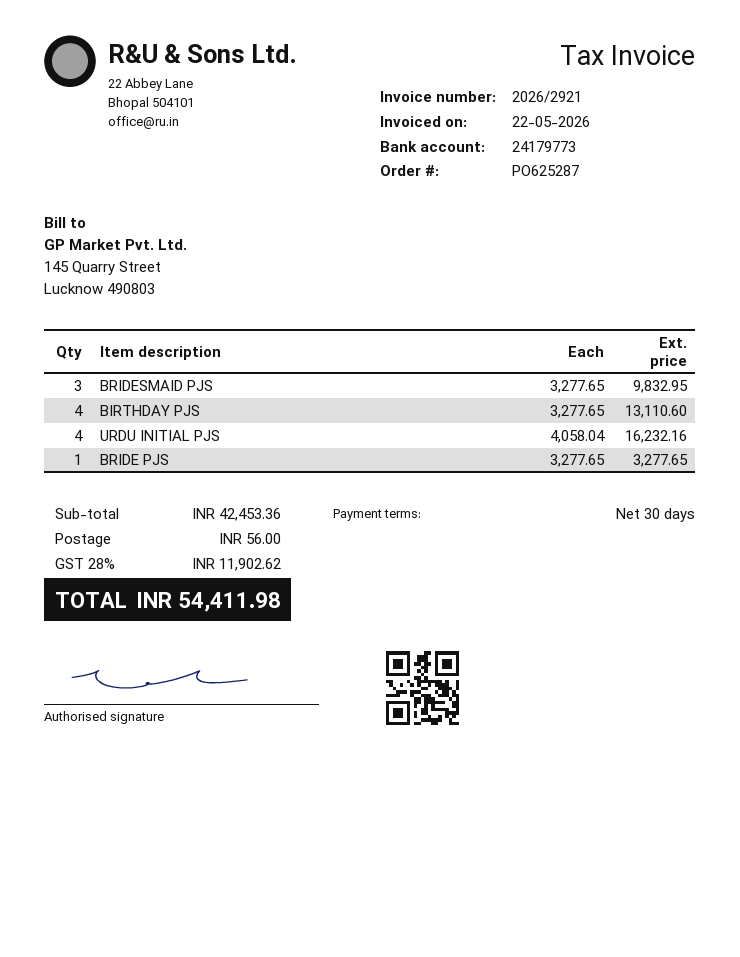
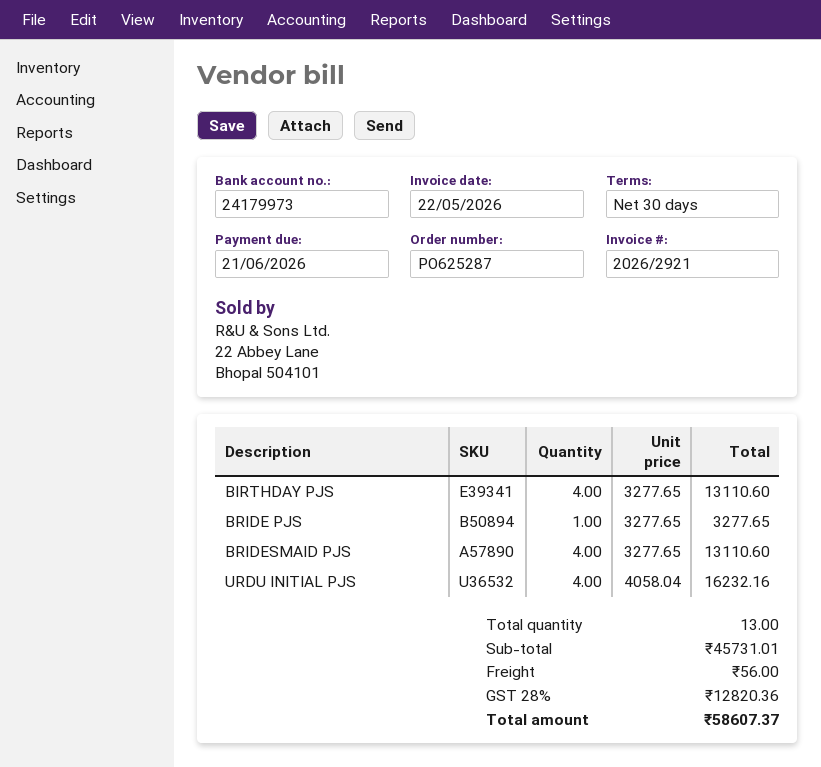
bank account: 24179773 -> 24179973
BRIDESMAID PJS: 3 x 3277.65 = 9832.95 -> 4 x 3277.65 = 13110.60
subtotal: 42453.36 -> 45731.01
tax: 28% = 11902.62 -> 28% = 12820.36
total: 54411.98 -> 58607.37

